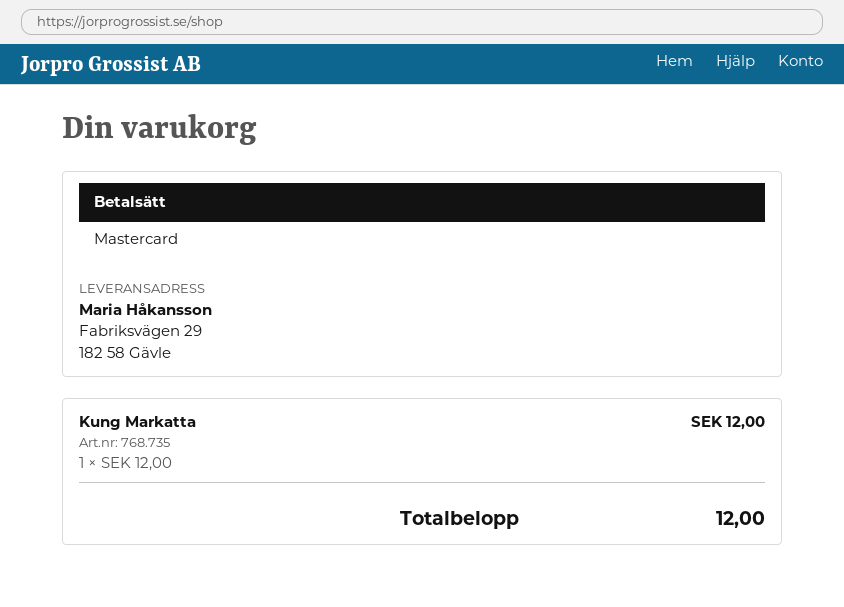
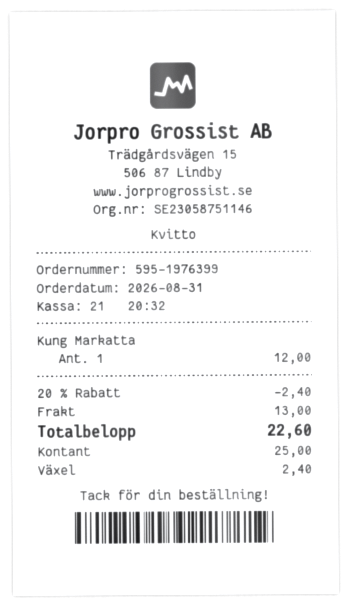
payment method: Mastercard -> cash
discount: none -> 20% = 2.40
shipping: none -> 13.00
total: 12.00 -> 22.60

